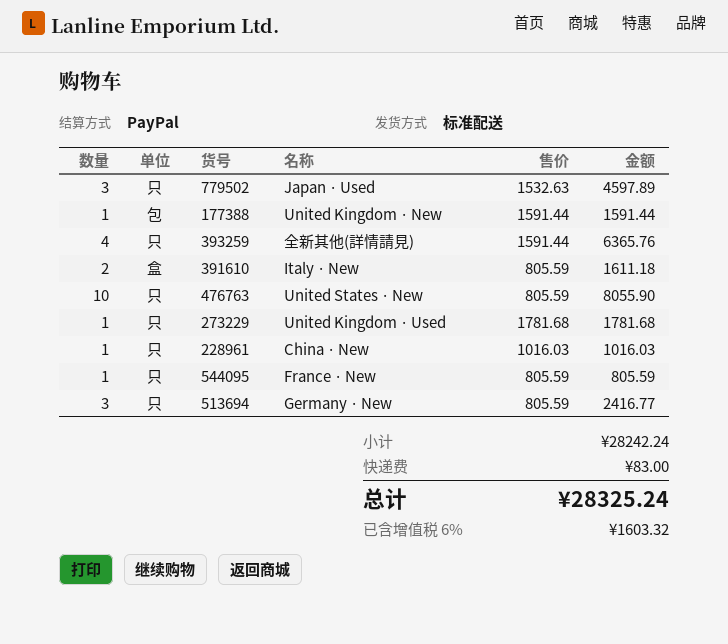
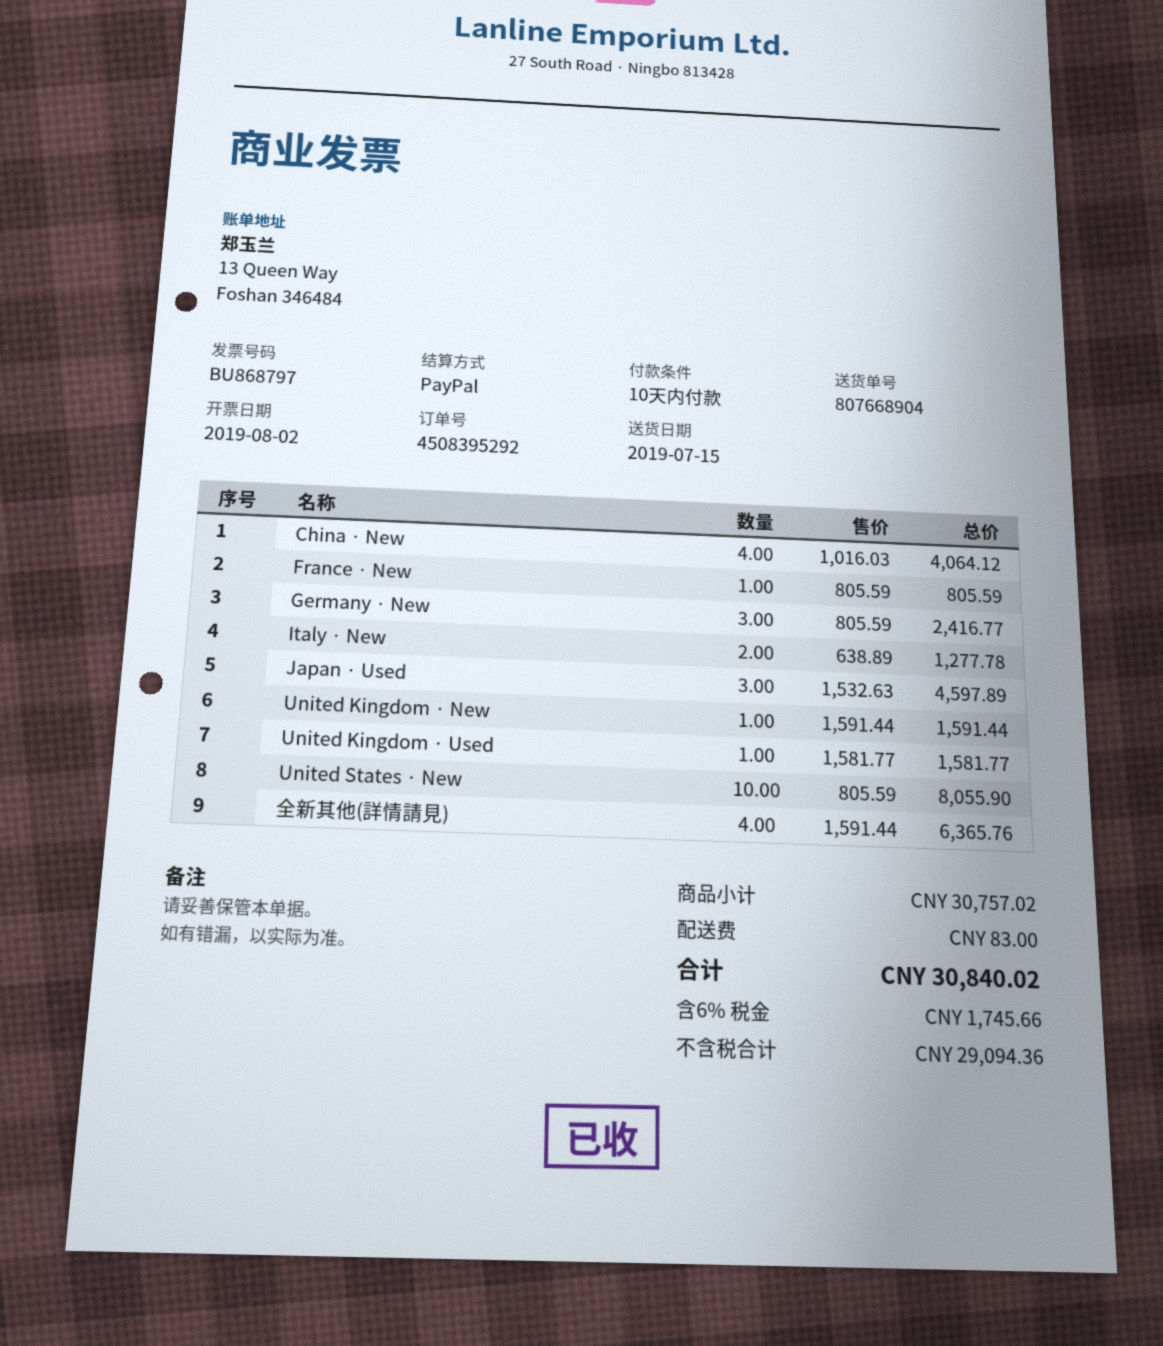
Italy · New: 2 x 805.59 = 1611.18 -> 2 x 638.89 = 1277.78
United Kingdom · Used: 1 x 1781.68 = 1781.68 -> 1 x 1581.77 = 1581.77
China · New: 1 x 1016.03 = 1016.03 -> 4 x 1016.03 = 4064.12
subtotal: 28242.24 -> 30757.02
tax: 6% = 1603.32 -> 6% = 1745.66
total: 28325.24 -> 30840.02

